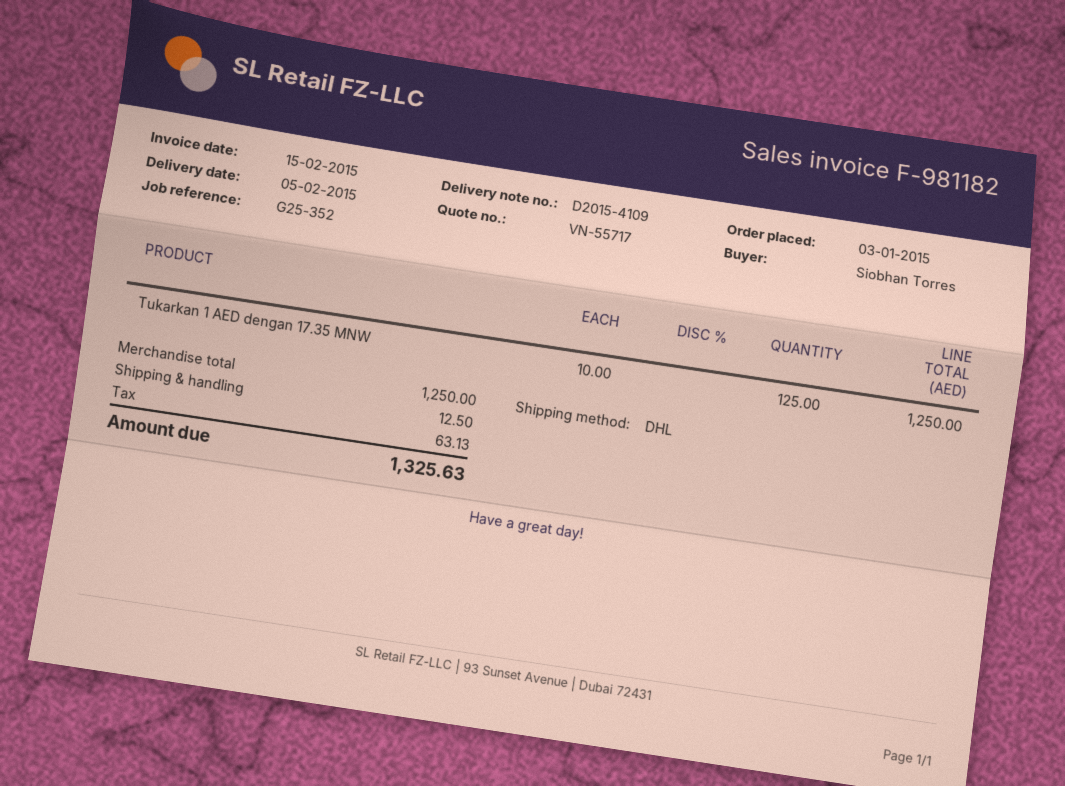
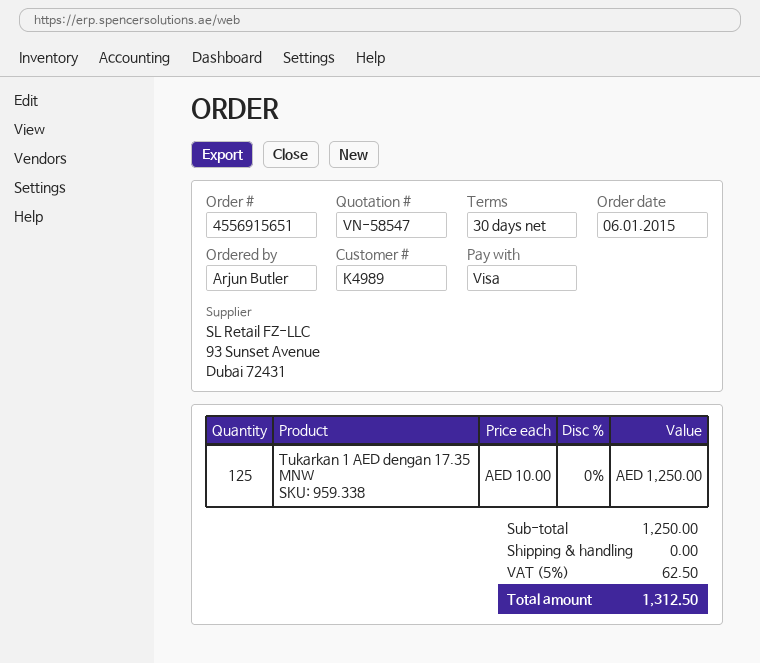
quote number: VN-55717 -> VN-58547
order date: 2015-01-03 -> 2015-01-06
ordered by: Siobhan Torres -> Arjun Butler
shipping: 12.50 -> 0.00
tax: 63.13 -> 62.50
total: 1325.63 -> 1312.50

